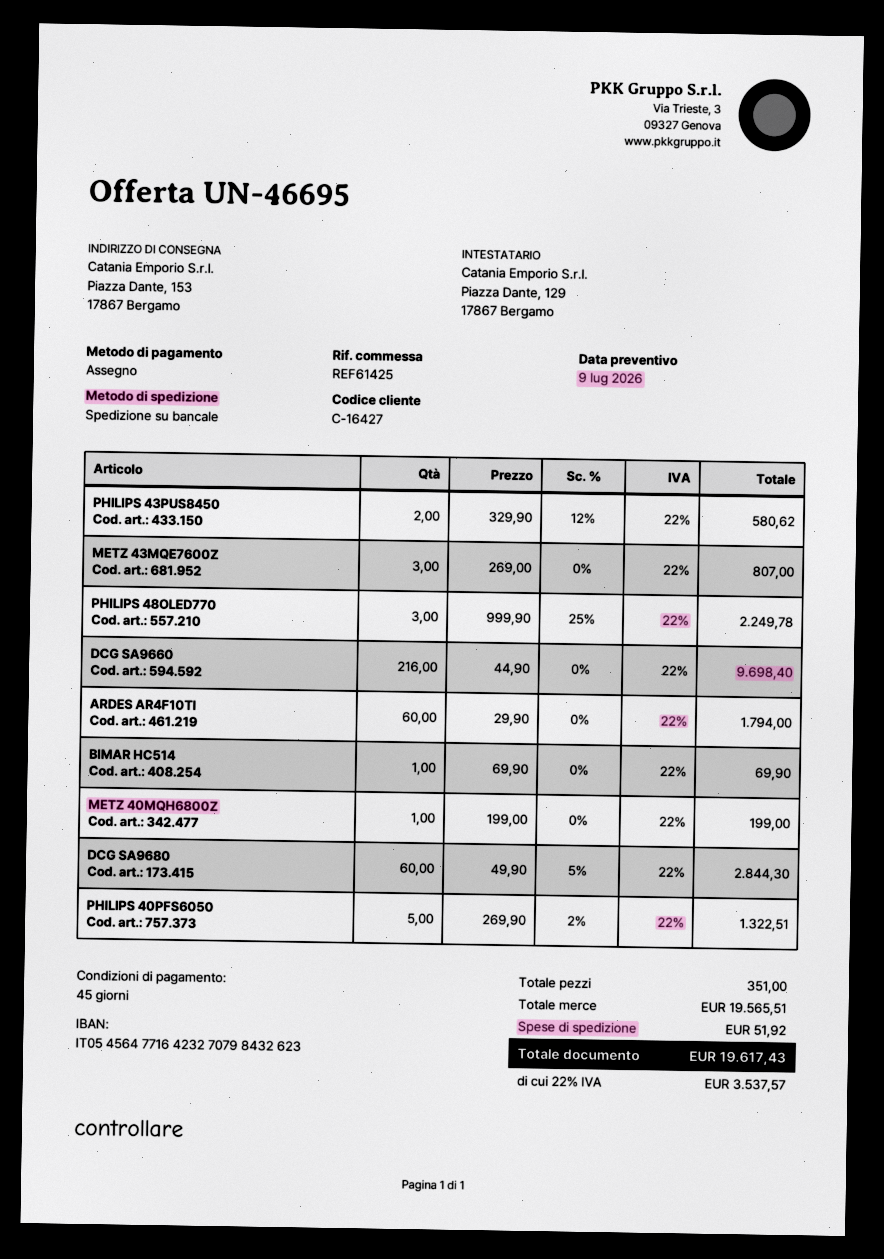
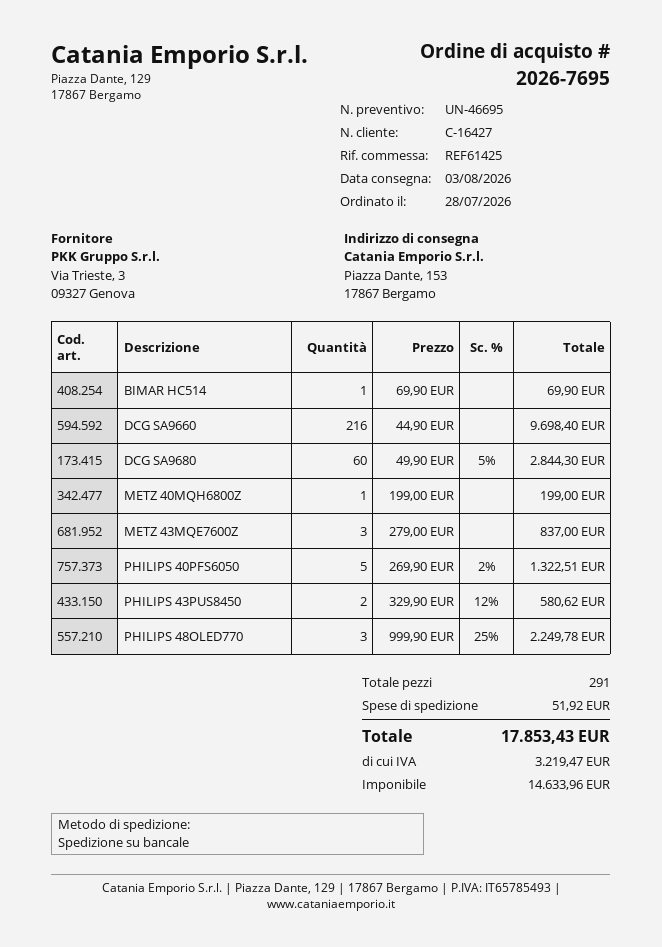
METZ 43MQE7600Z: 3 x 269.00 = 807.00 -> 3 x 279.00 = 837.00
ARDES AR4F10TI: 60 x 29.90 = 1794.00 -> none
total quantity: 351 -> 291
tax: 3537.57 -> 3219.47
total: 19617.43 -> 17853.43

